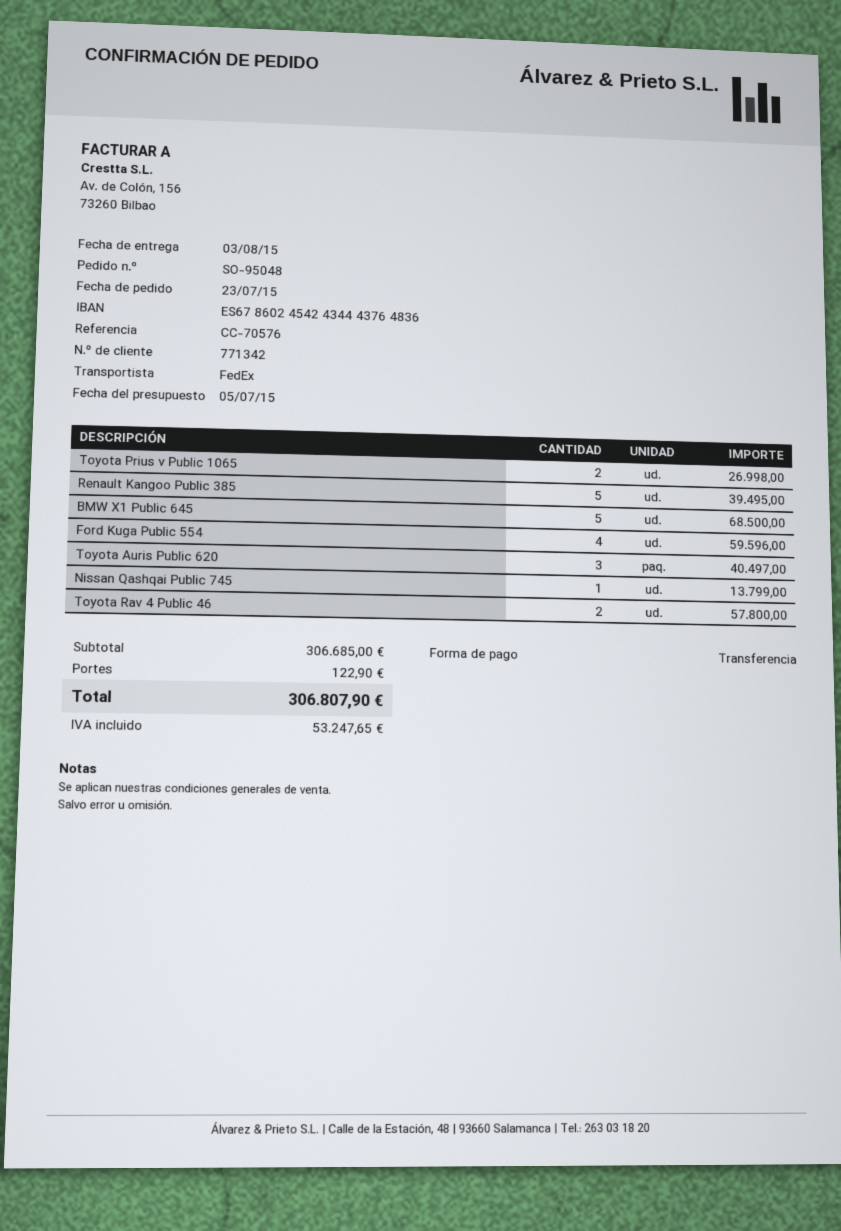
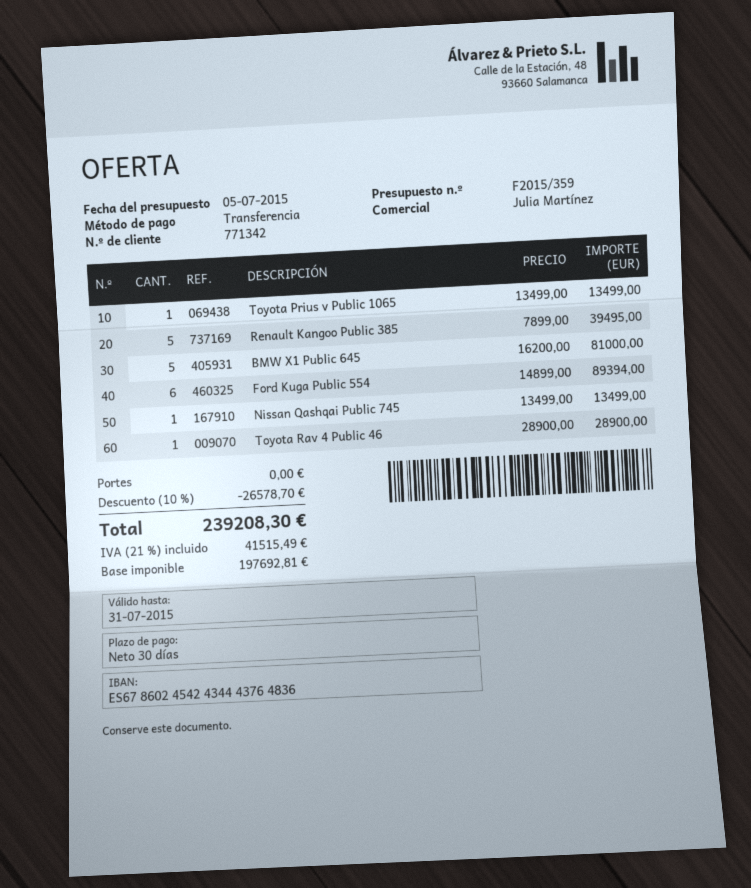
Toyota Prius v Public 1065: 2 for 26998.00 -> 1 for 13499.00
BMW X1 Public 645: 5 for 68500.00 -> 5 for 81000.00
Ford Kuga Public 554: 4 for 59596.00 -> 6 for 89394.00
Toyota Auris Public 620: 3 for 40497.00 -> none
Nissan Qashqai Public 745: 1 for 13799.00 -> 1 for 13499.00
Toyota Rav 4 Public 46: 2 for 57800.00 -> 1 for 28900.00
discount: none -> 10% = 26578.70
shipping: 122.90 -> 0.00
tax: 53247.65 -> 41515.49
total: 306807.90 -> 239208.30

